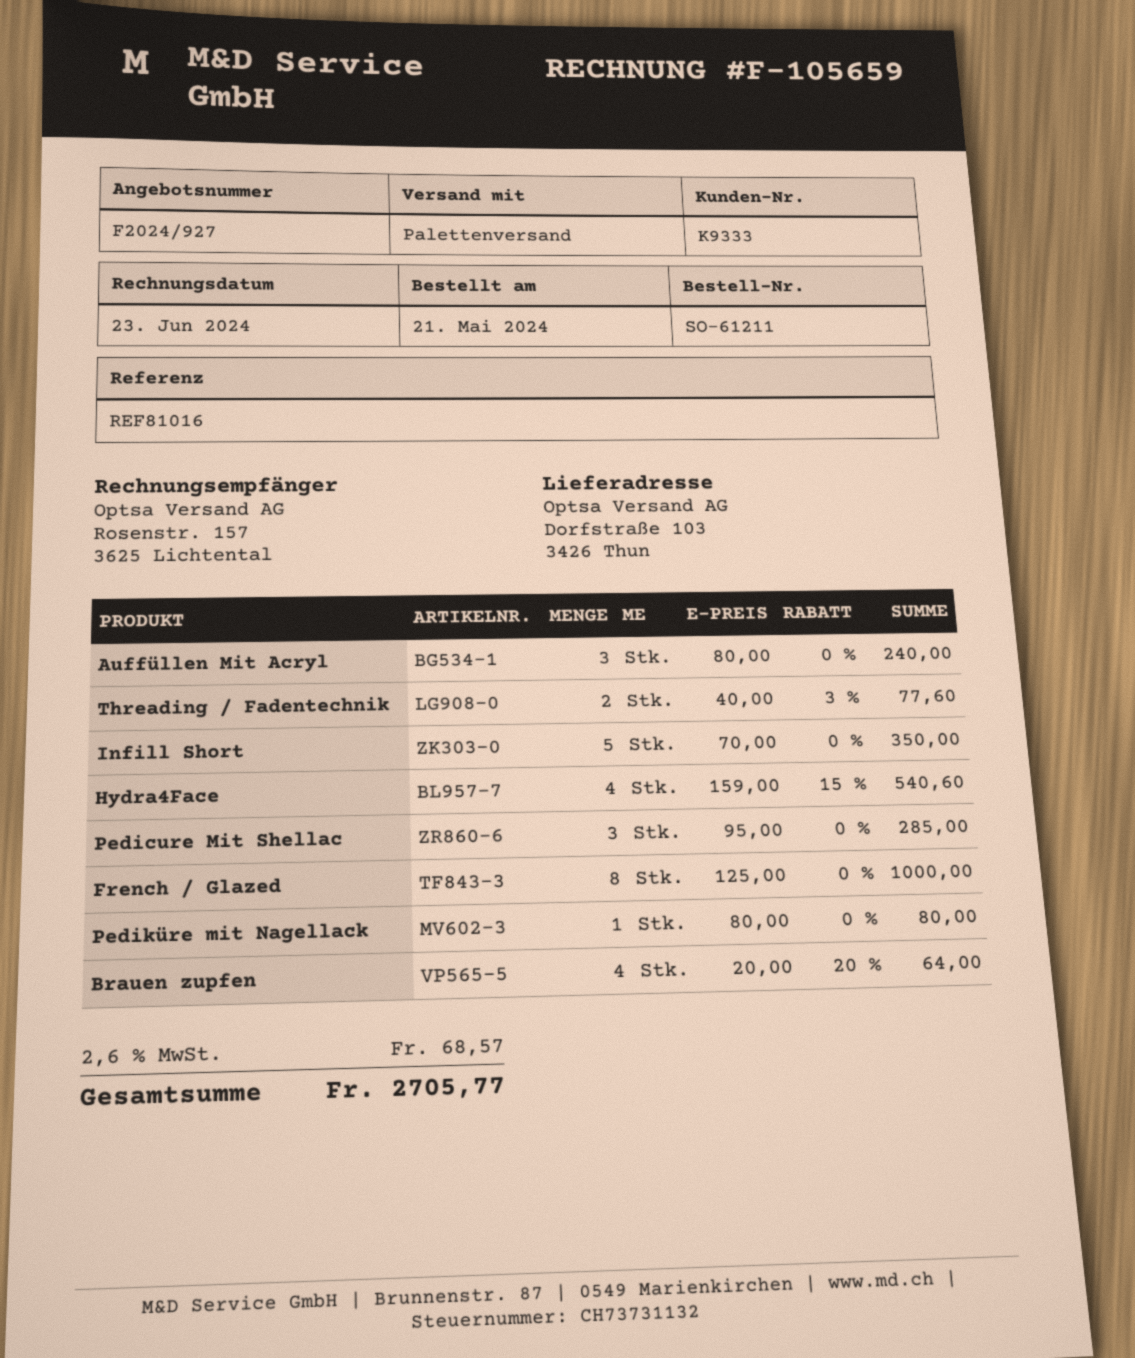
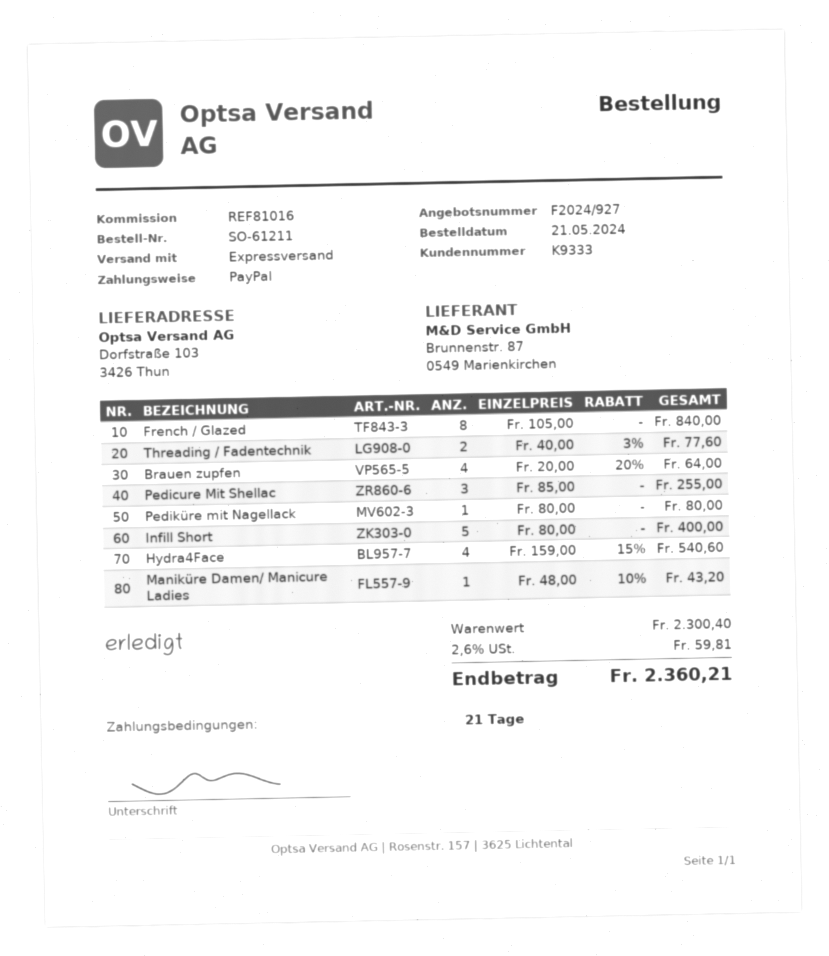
shipping method: pallet freight -> express
Auffüllen Mit Acryl: 3 x 80.00 = 240.00 -> none
Infill Short: 5 x 70.00 = 350.00 -> 5 x 80.00 = 400.00
Pedicure Mit Shellac: 3 x 95.00 = 285.00 -> 3 x 85.00 = 255.00
French / Glazed: 8 x 125.00 = 1000.00 -> 8 x 105.00 = 840.00
Maniküre Damen/ Manicure Ladies: none -> 1 x 48.00 - 10% = 43.20
tax: 2.6% = 68.57 -> 2.6% = 59.81
total: 2705.77 -> 2360.21

